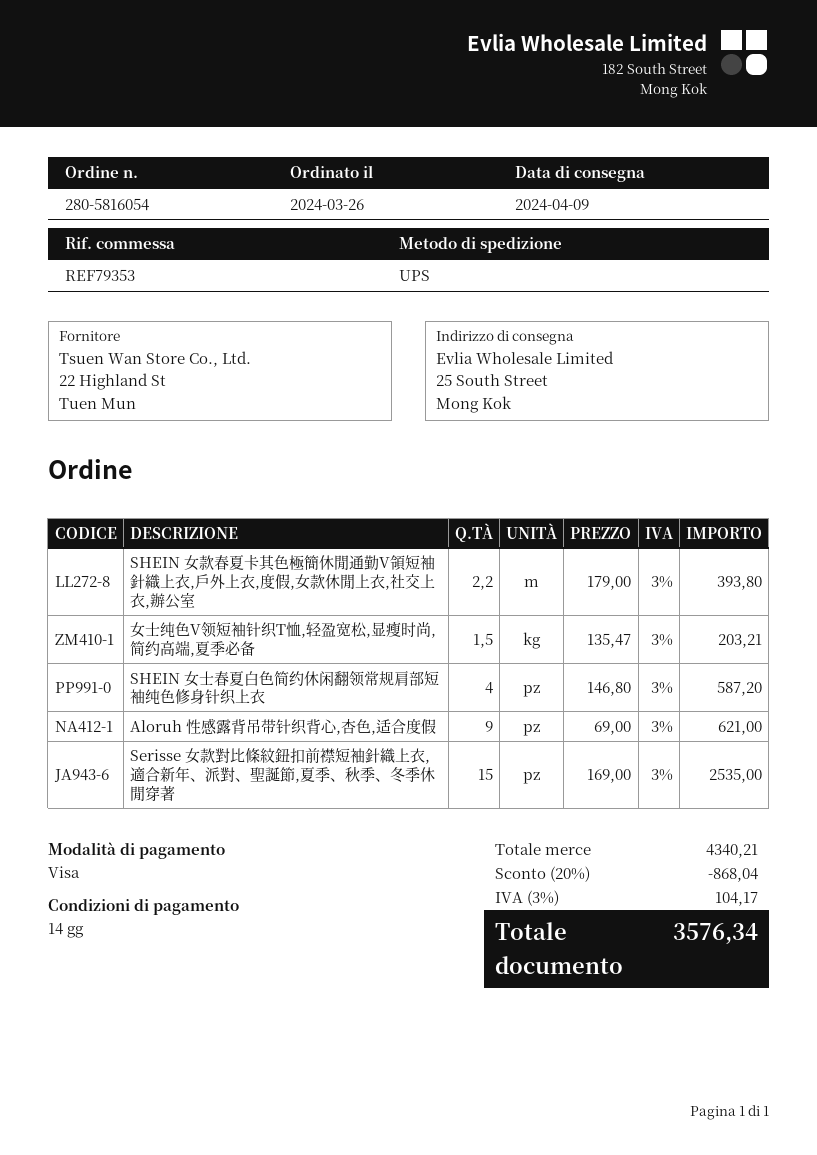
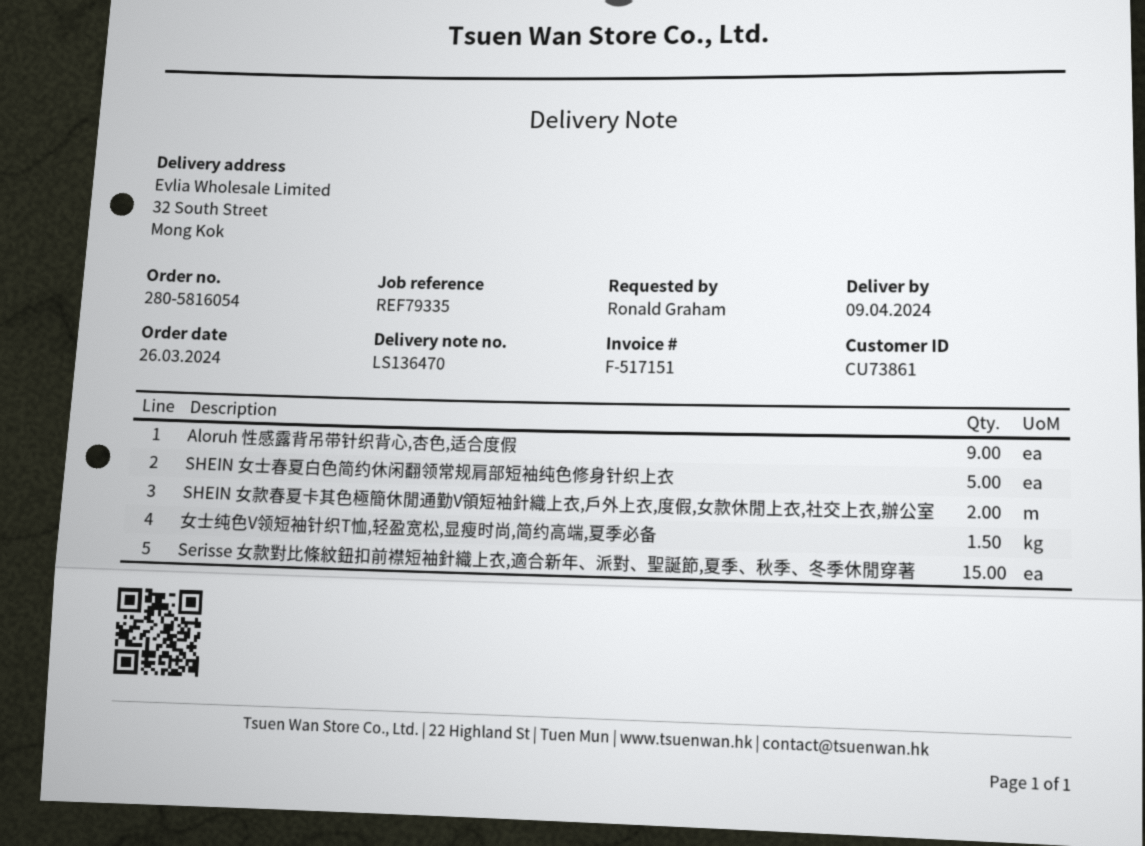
reference: REF79353 -> REF79335
ship to: 25 South Street, Mong Kok -> 32 South Street, Mong Kok
SHEIN 女款春夏卡其色極簡休閒通勤V領短袖針織上衣,戶外上衣,度假,女款休閒上衣,社交上衣,辦公室: 2.2 -> 2
SHEIN 女士春夏白色简约休闲翻领常规肩部短袖纯色修身针织上衣: 4 -> 5

